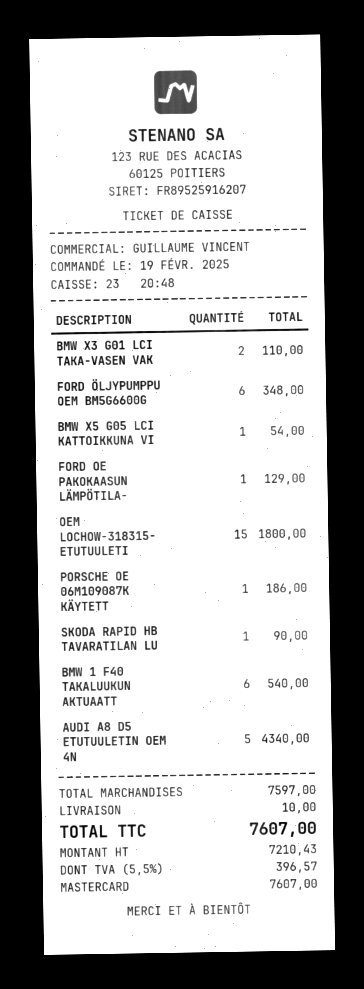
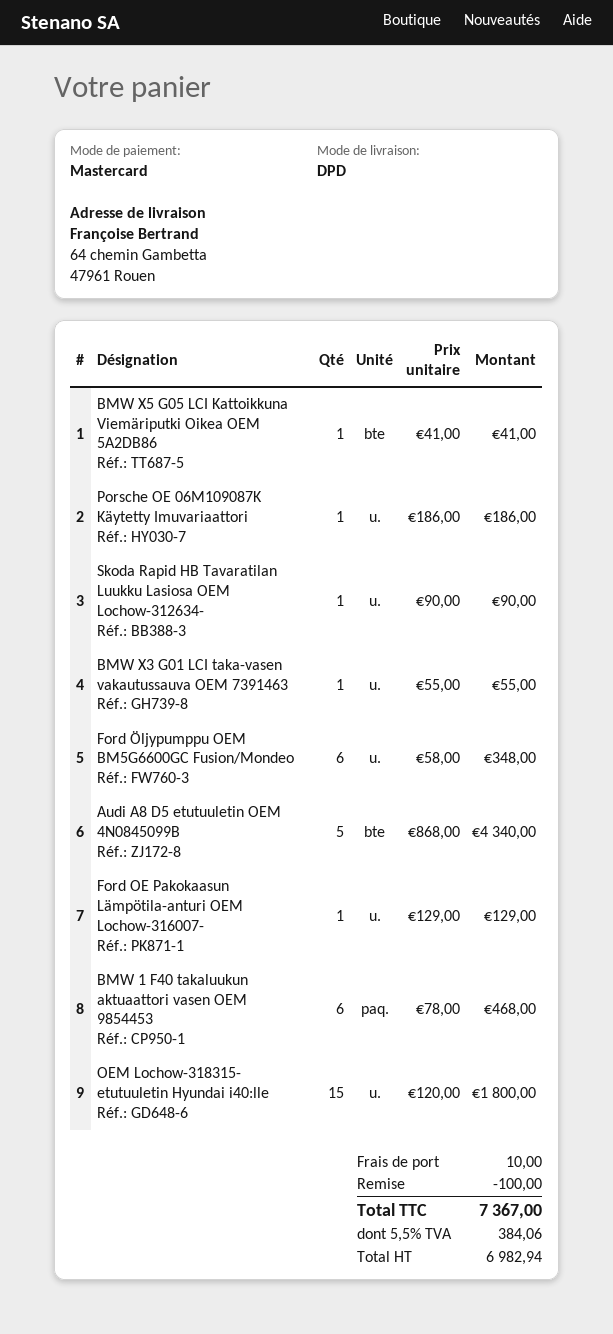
BMW X3 G01 LCI TAKA-VASEN VAK: 2 for 110.00 -> 1 for 55.00
BMW X5 G05 LCI KATTOIKKUNA VI: 1 for 54.00 -> 1 for 41.00
BMW 1 F40 TAKALUUKUN AKTUAATT: 6 for 540.00 -> 6 for 468.00
discount: none -> 100.00
net: 7210.43 -> 6982.94
tax: 5.5% = 396.57 -> 5.5% = 384.06
total: 7607.00 -> 7367.00

